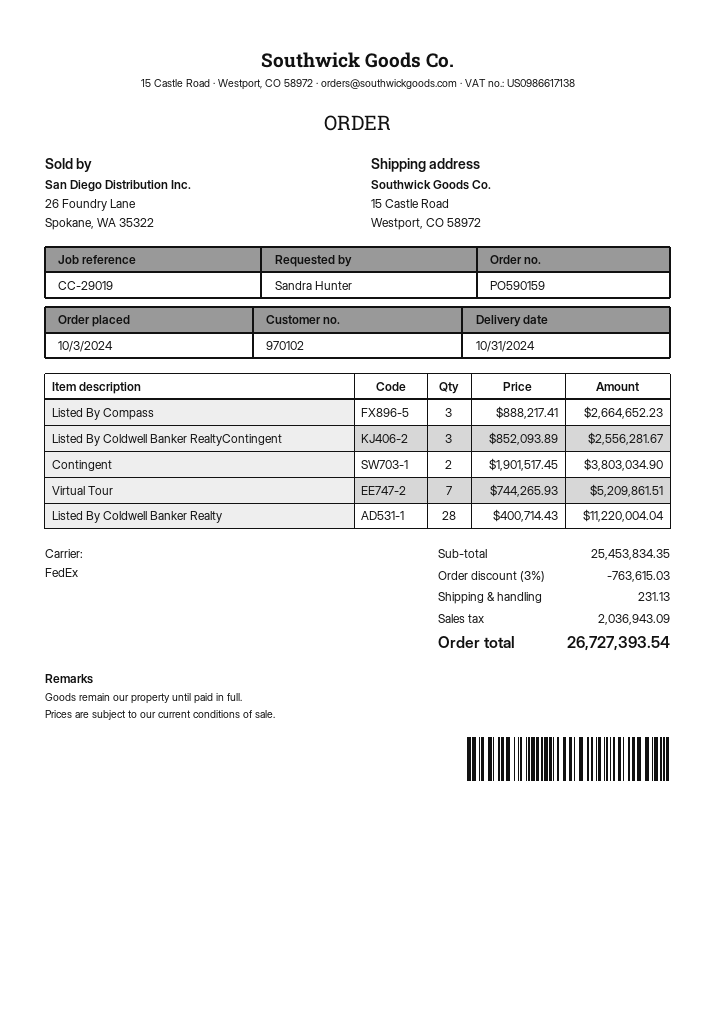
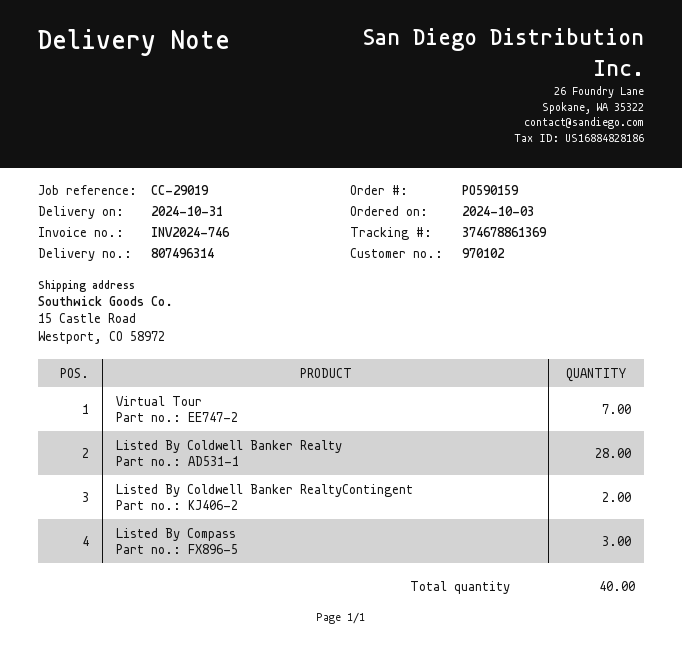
Listed By Coldwell Banker RealtyContingent: 3 -> 2
Contingent: 2 -> none

